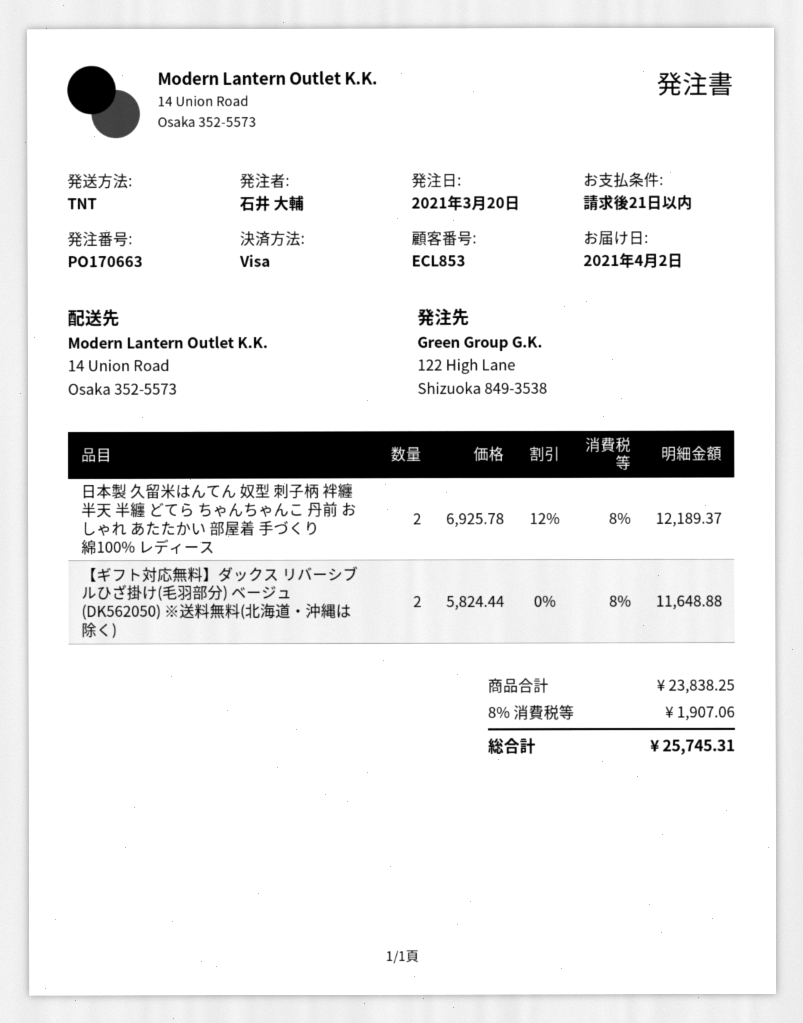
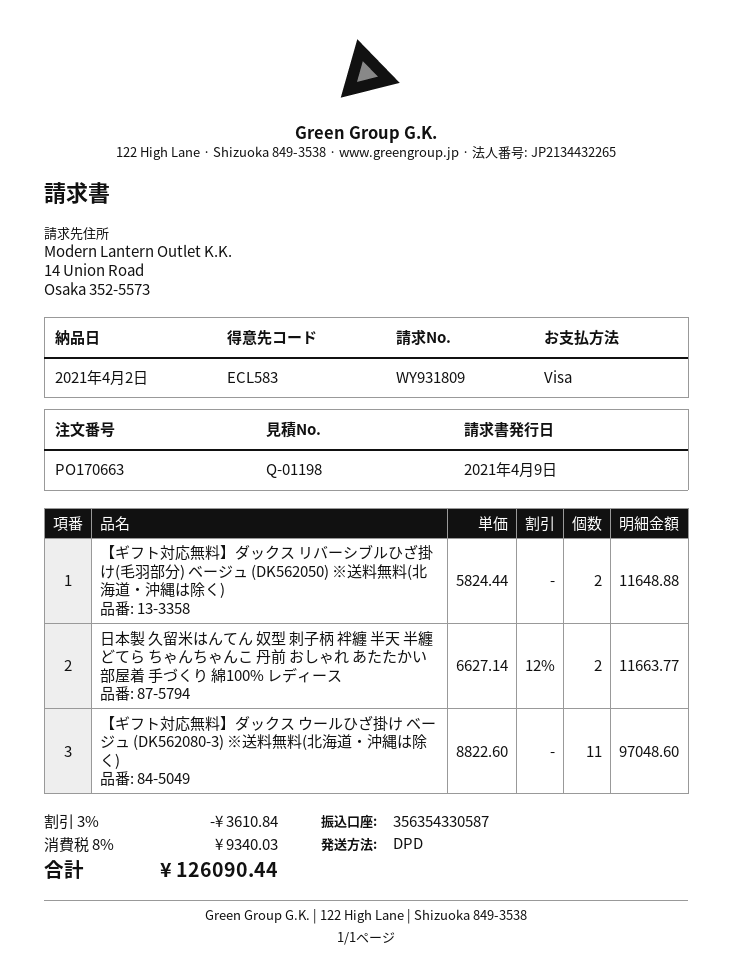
customer number: ECL853 -> ECL583
shipping method: TNT -> DPD
日本製 久留米はんてん 奴型 刺子柄 袢纏 半天 半纏 どてら ちゃんちゃんこ 丹前 おしゃれ あたたかい 部屋着 手づくり 綿100% レディース: 2 x 6925.78 - 12% = 12189.37 -> 2 x 6627.14 - 12% = 11663.77
【ギフト対応無料】ダックス ウールひざ掛け ベージュ (DK562080-3) ※送料無料(北海道・沖縄は除く): none -> 11 x 8822.60 = 97048.60
discount: none -> 3% = 3610.84
tax: 8% = 1907.06 -> 8% = 9340.03
total: 25745.31 -> 126090.44

